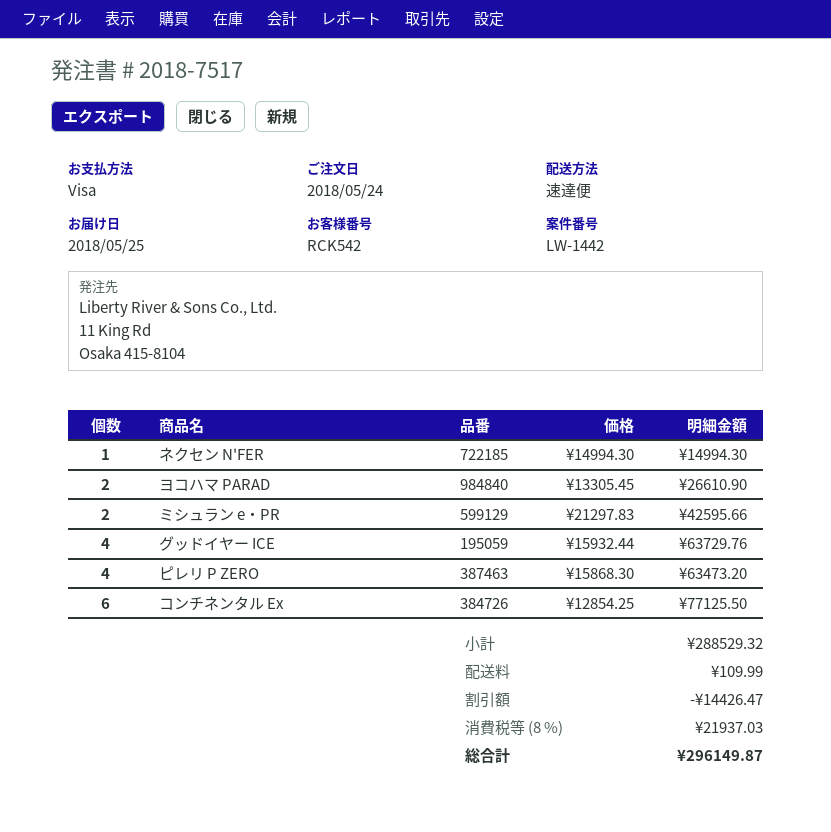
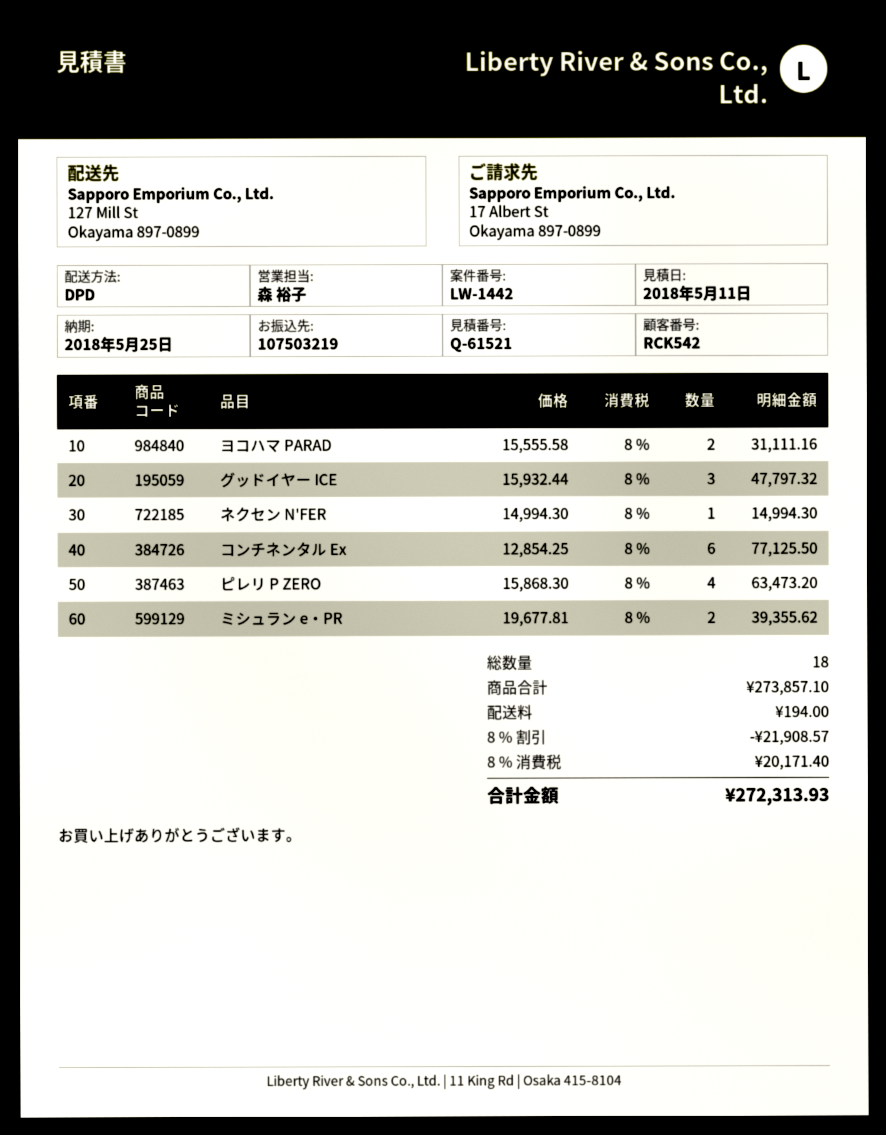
shipping method: express -> DPD
ヨコハマ PARAD: 2 x 13305.45 = 26610.90 -> 2 x 15555.58 = 31111.16
ミシュラン e・PR: 2 x 21297.83 = 42595.66 -> 2 x 19677.81 = 39355.62
グッドイヤー ICE: 4 x 15932.44 = 63729.76 -> 3 x 15932.44 = 47797.32
subtotal: 288529.32 -> 273857.10
discount: 14426.47 -> 21908.57
shipping: 109.99 -> 194.00
tax: 8% = 21937.03 -> 8% = 20171.40
total: 296149.87 -> 272313.93

